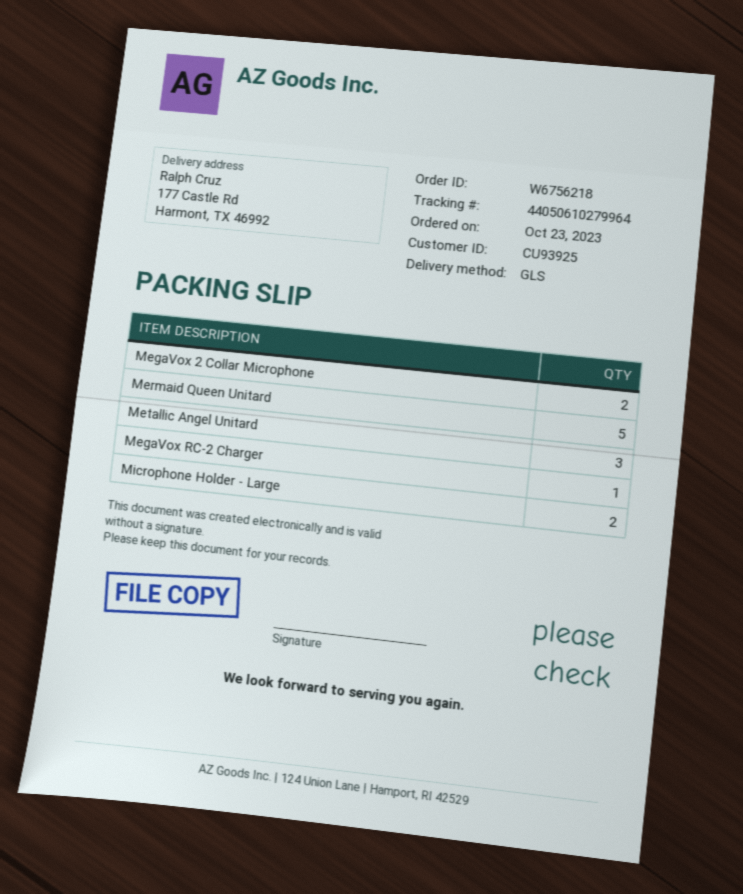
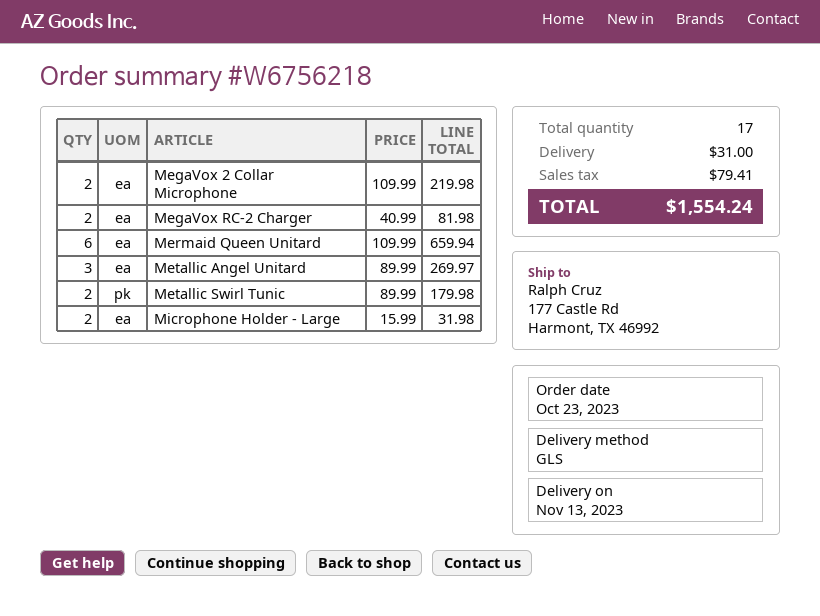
Mermaid Queen Unitard: 5 -> 6
MegaVox RC-2 Charger: 1 -> 2
Metallic Swirl Tunic: none -> 2

